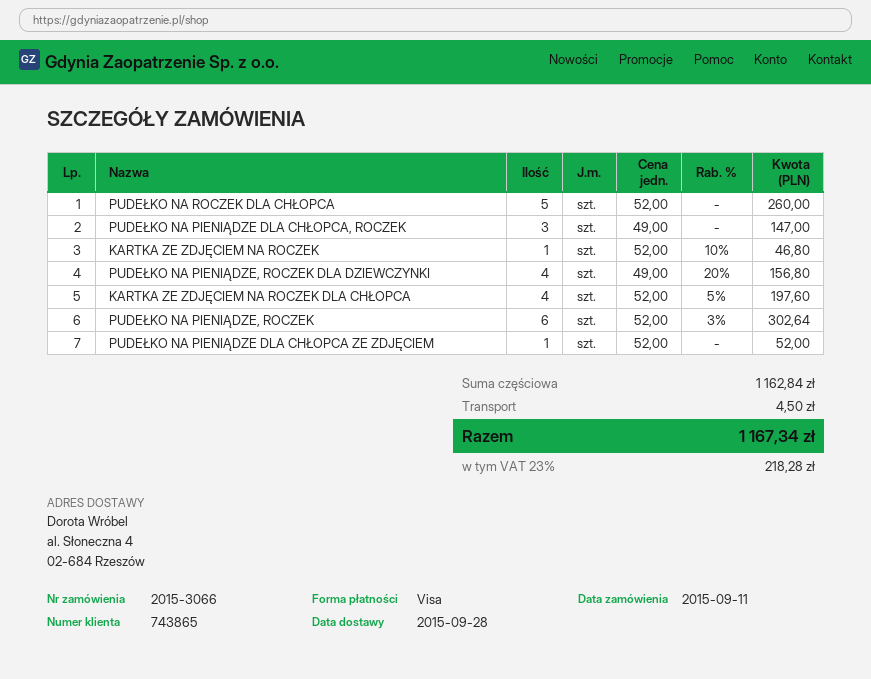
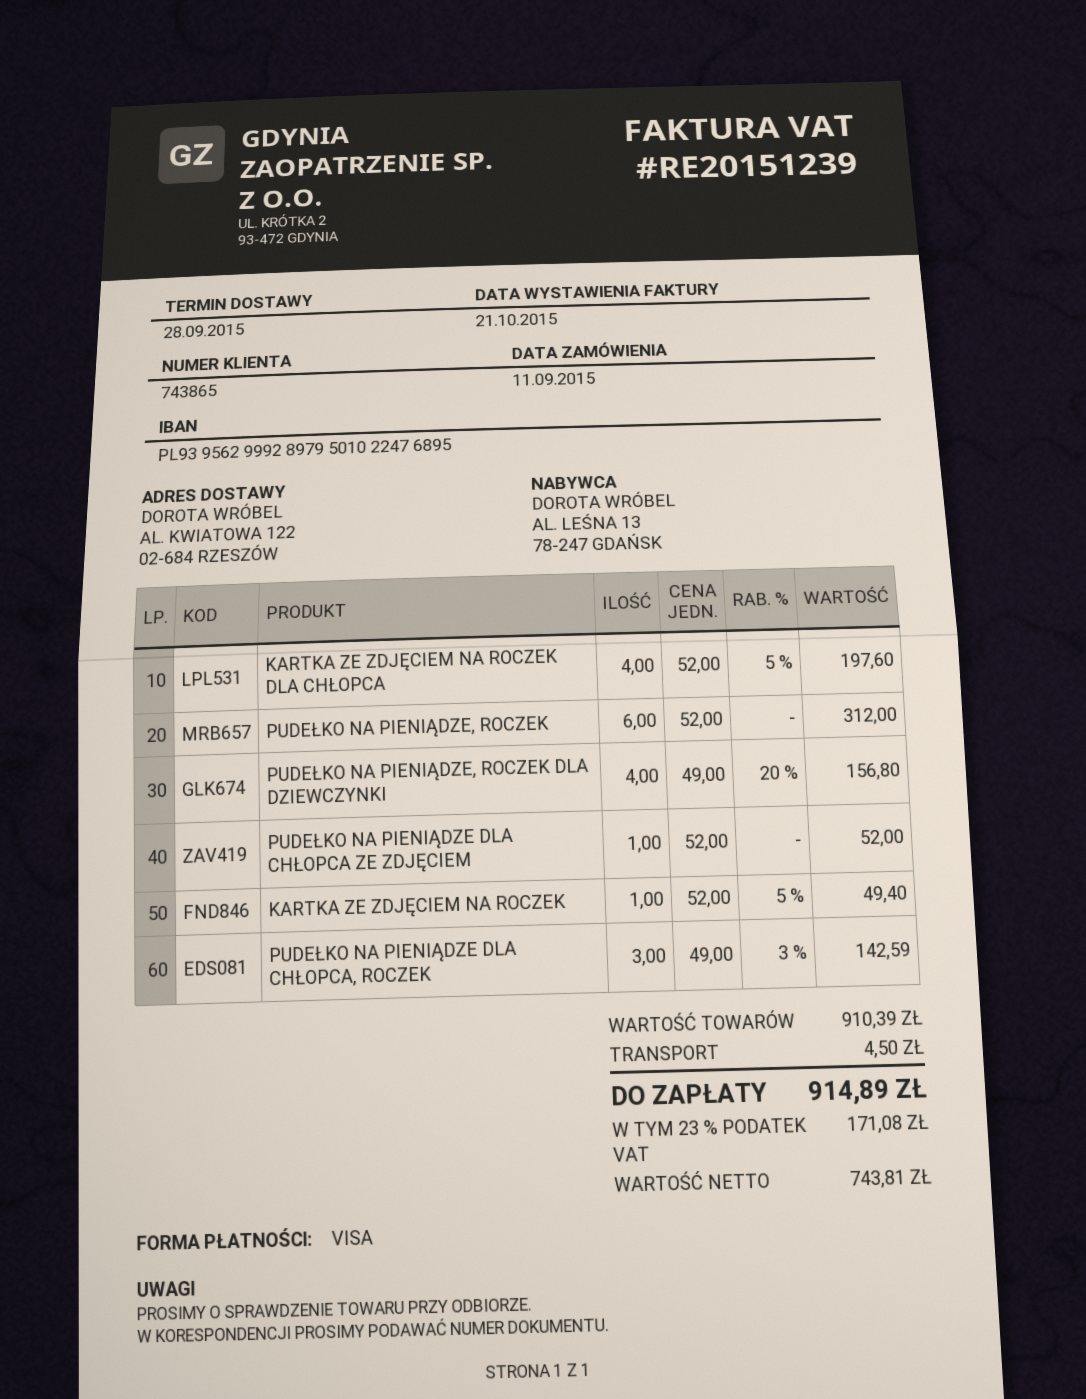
ship to: al. Słoneczna 4, 02-684 Rzeszów -> AL. KWIATOWA 122, 02-684 RZESZÓW
PUDEŁKO NA ROCZEK DLA CHŁOPCA: 5 x 52.00 = 260.00 -> none
PUDEŁKO NA PIENIĄDZE DLA CHŁOPCA, ROCZEK: 3 x 49.00 = 147.00 -> 3 x 49.00 - 3% = 142.59
KARTKA ZE ZDJĘCIEM NA ROCZEK: 1 x 52.00 - 10% = 46.80 -> 1 x 52.00 - 5% = 49.40
PUDEŁKO NA PIENIĄDZE, ROCZEK: 6 x 52.00 - 3% = 302.64 -> 6 x 52.00 = 312.00
subtotal: 1162.84 -> 910.39
tax: 23% = 218.28 -> 23% = 171.08
total: 1167.34 -> 914.89

